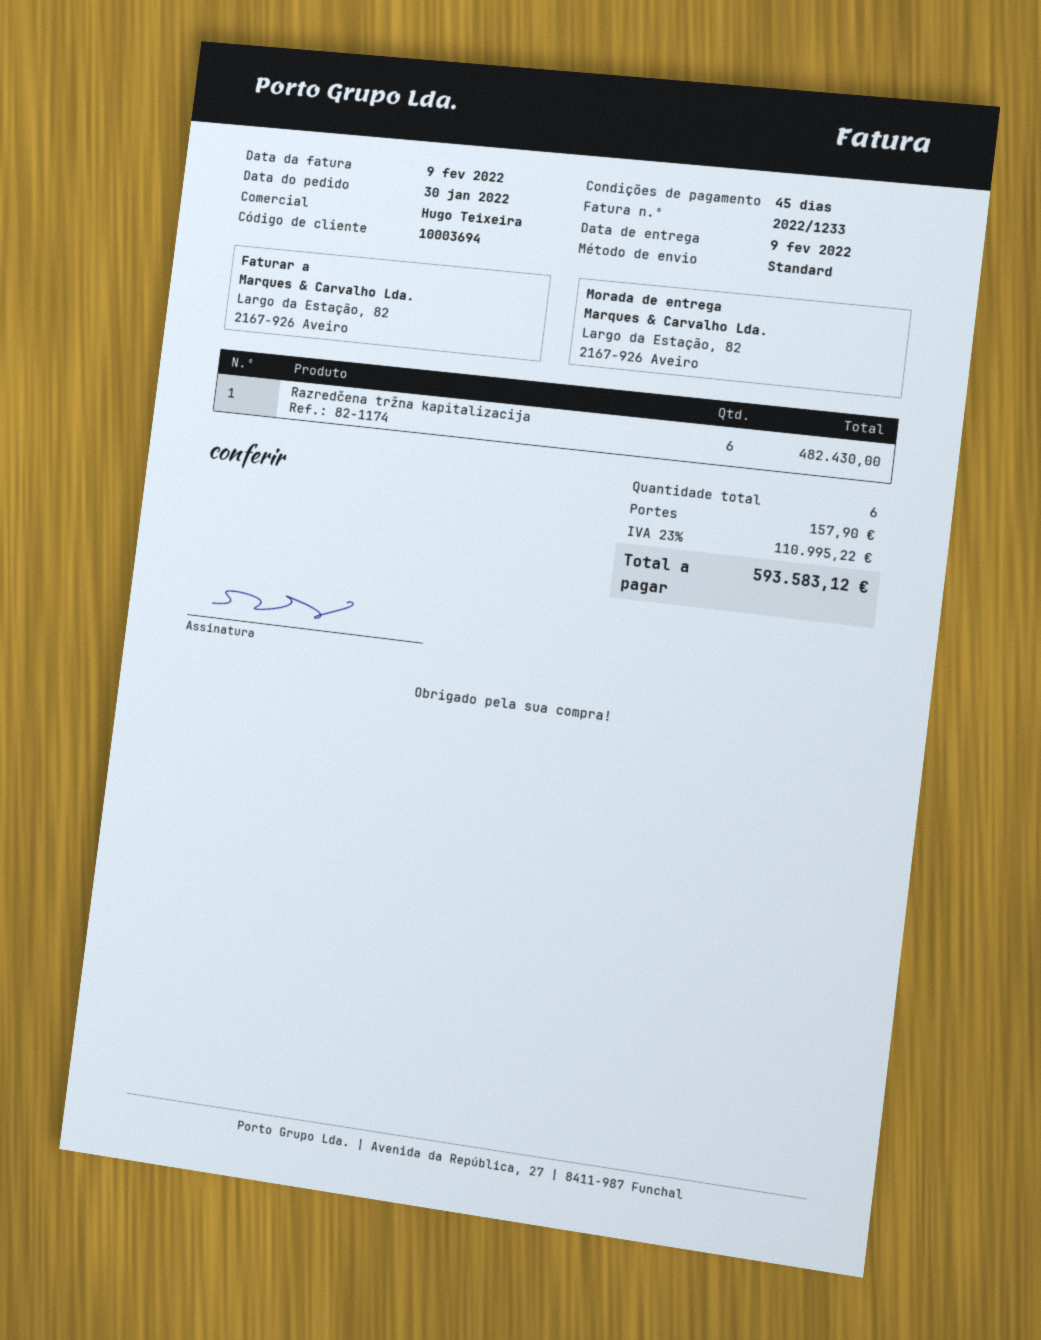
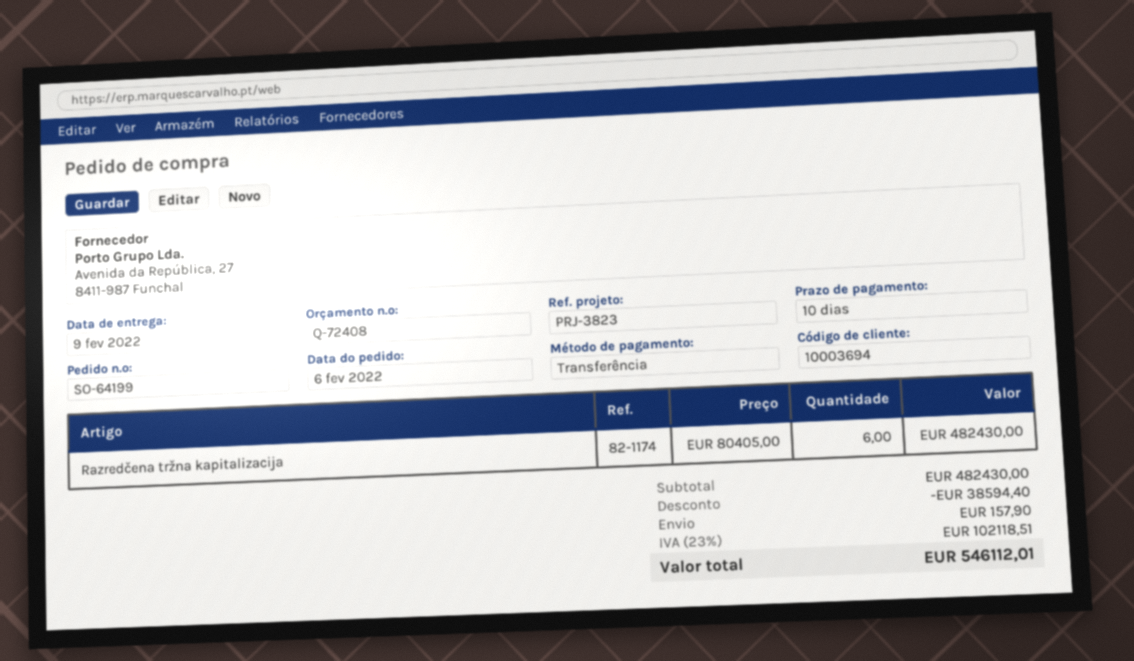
order date: 2022-01-30 -> 2022-02-06
payment terms: 45 days -> 10 days
discount: none -> 38594.40
tax: 23% = 110995.22 -> 23% = 102118.51
total: 593583.12 -> 546112.01

